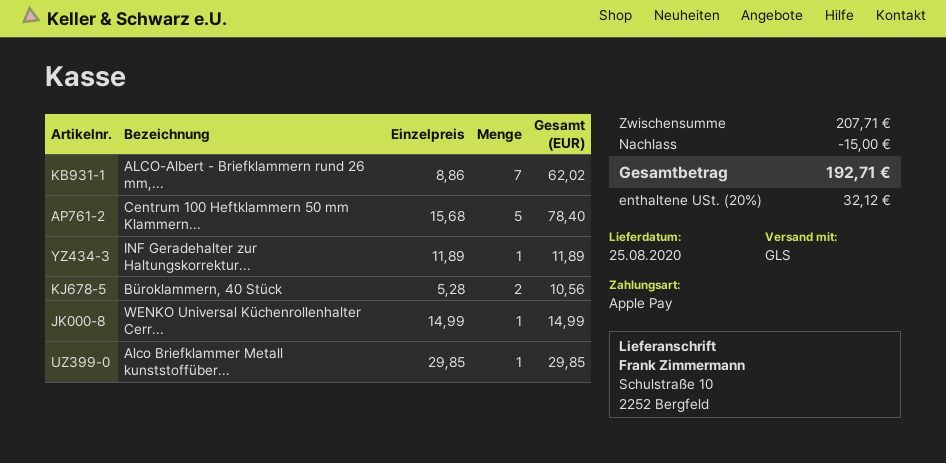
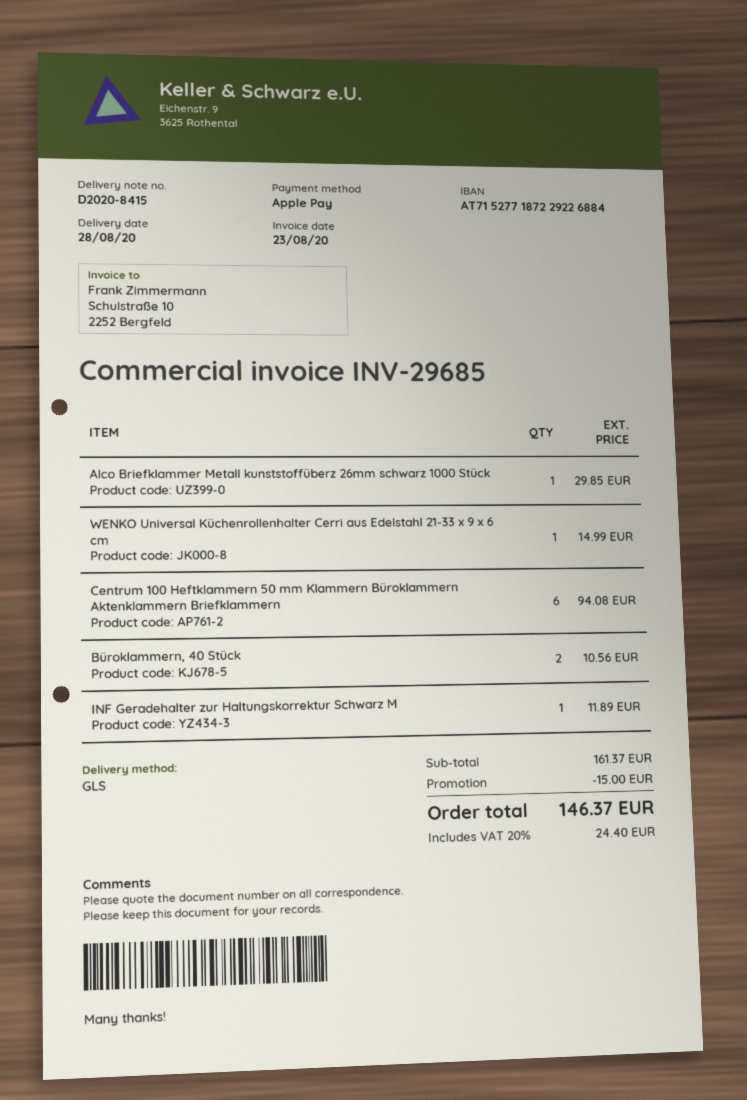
delivery date: 2020-08-25 -> 2020-08-28
ALCO-Albert - Briefklammern rund 26 mm,...: 7 for 62.02 -> none
Centrum 100 Heftklammern 50 mm Klammern...: 5 for 78.40 -> 6 for 94.08
subtotal: 207.71 -> 161.37
tax: 20% = 32.12 -> 20% = 24.40
total: 192.71 -> 146.37

